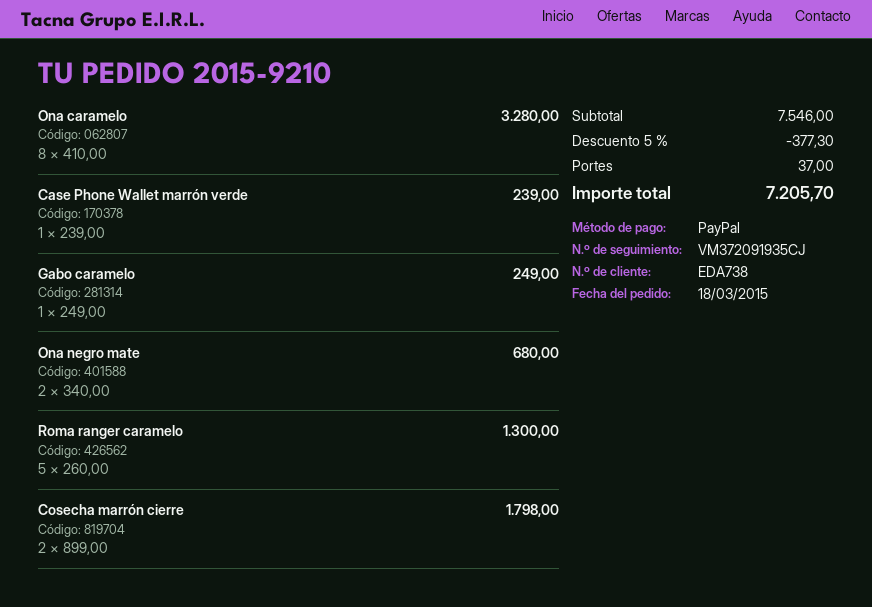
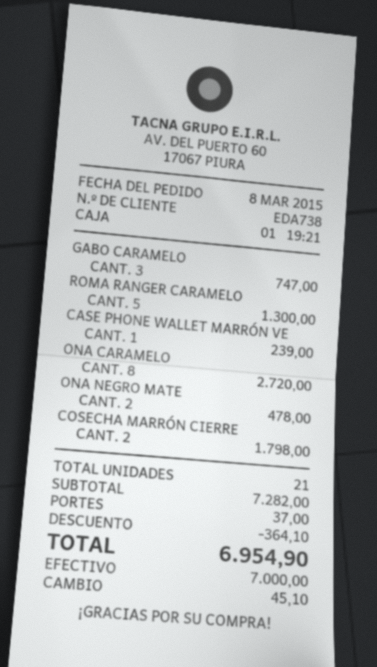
order date: 2015-03-18 -> 2015-03-08
payment method: PayPal -> cash
Ona caramelo: 8 for 3280.00 -> 8 for 2720.00
Gabo caramelo: 1 for 249.00 -> 3 for 747.00
Ona negro mate: 2 for 680.00 -> 2 for 478.00
subtotal: 7546.00 -> 7282.00
discount: 377.30 -> 364.10
total: 7205.70 -> 6954.90

